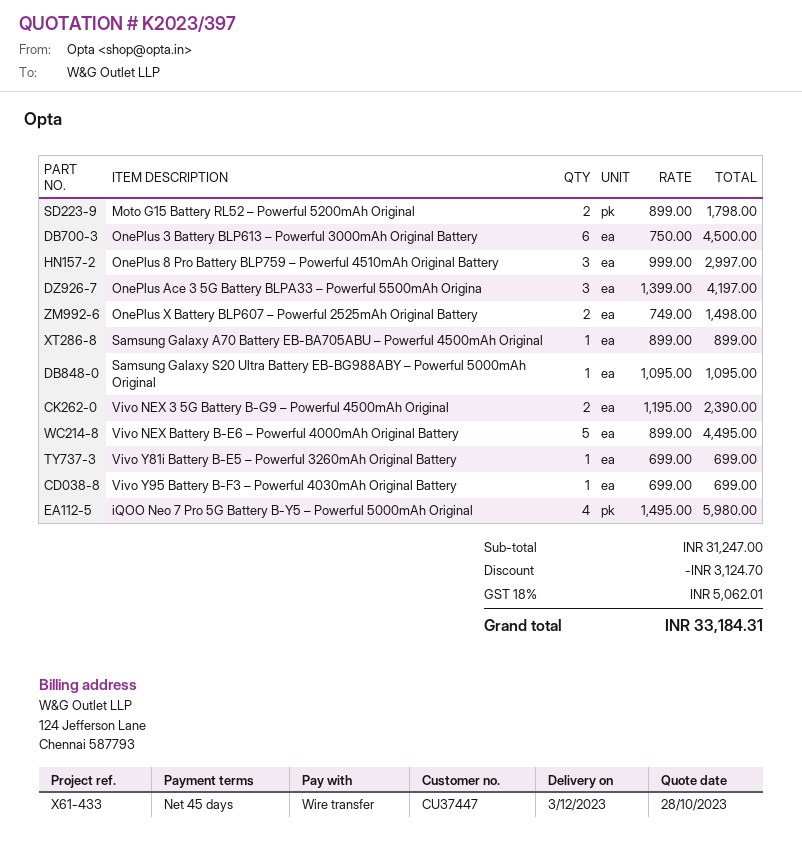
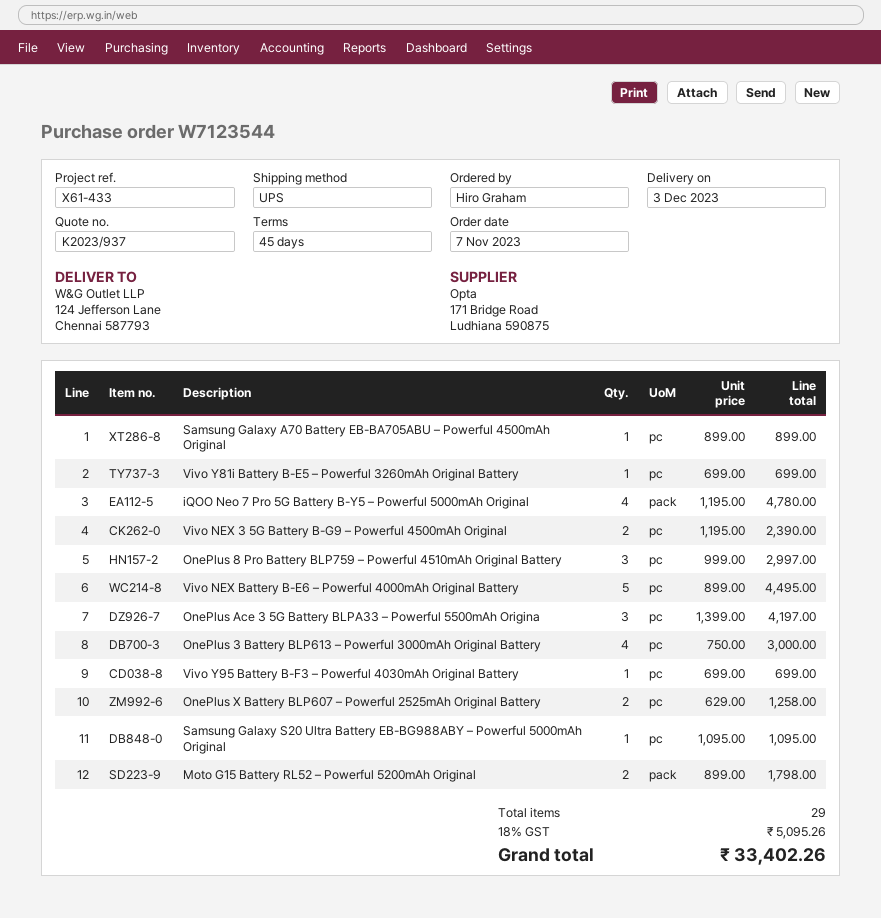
quote number: K2023/397 -> K2023/937
OnePlus 3 Battery BLP613 – Powerful 3000mAh Original Battery: 6 x 750.00 = 4500.00 -> 4 x 750.00 = 3000.00
OnePlus X Battery BLP607 – Powerful 2525mAh Original Battery: 2 x 749.00 = 1498.00 -> 2 x 629.00 = 1258.00
iQOO Neo 7 Pro 5G Battery B-Y5 – Powerful 5000mAh Original: 4 x 1495.00 = 5980.00 -> 4 x 1195.00 = 4780.00
discount: 3124.70 -> none
tax: 18% = 5062.01 -> 18% = 5095.26
total: 33184.31 -> 33402.26

